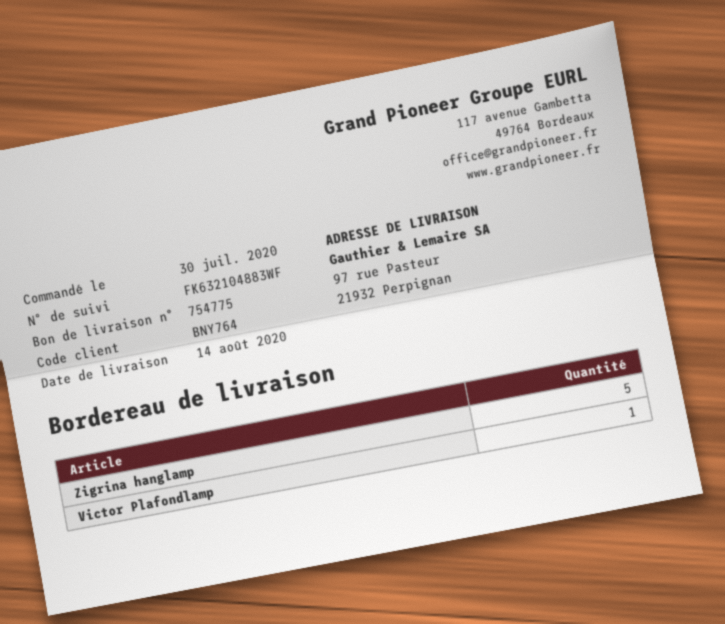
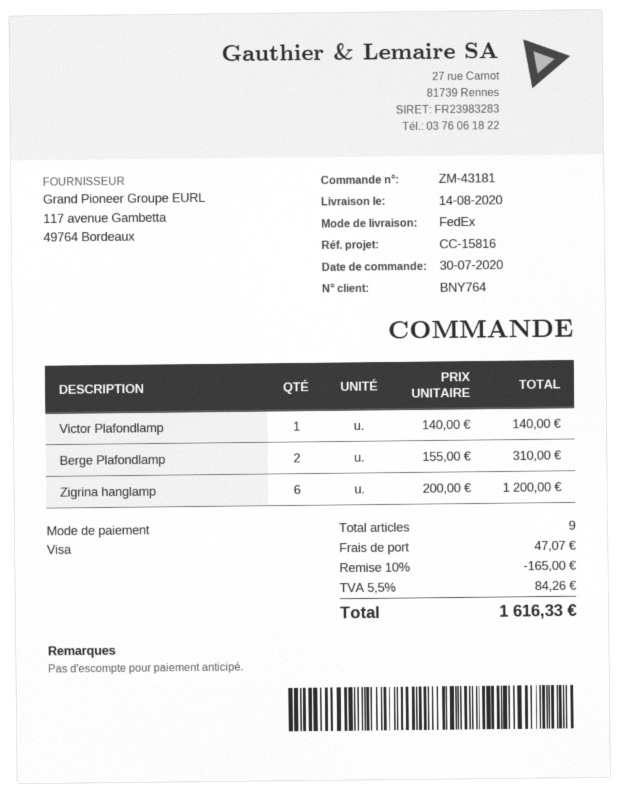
Zigrina hanglamp: 5 -> 6
Berge Plafondlamp: none -> 2

